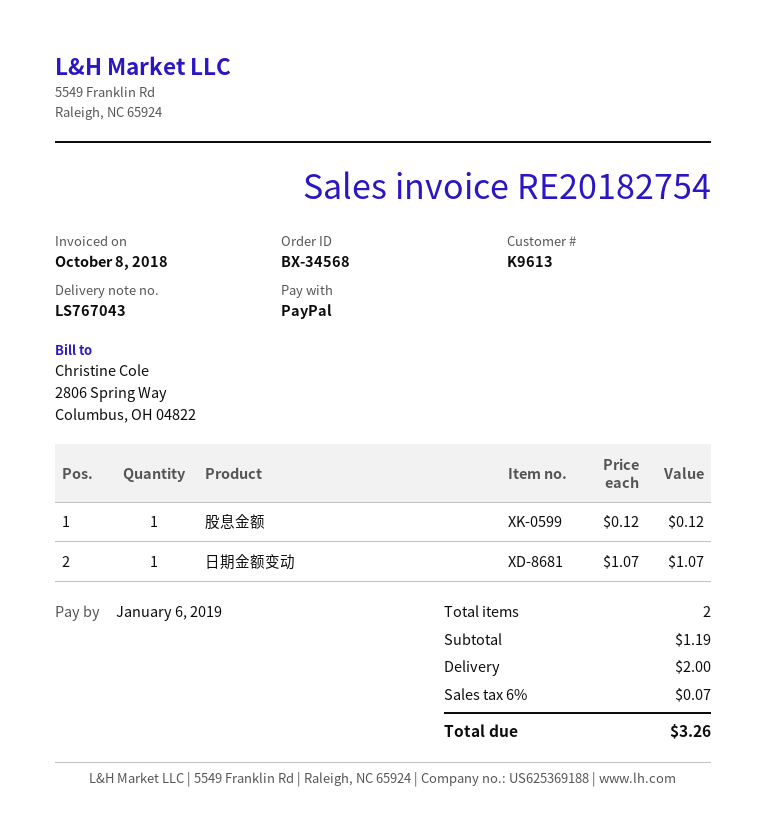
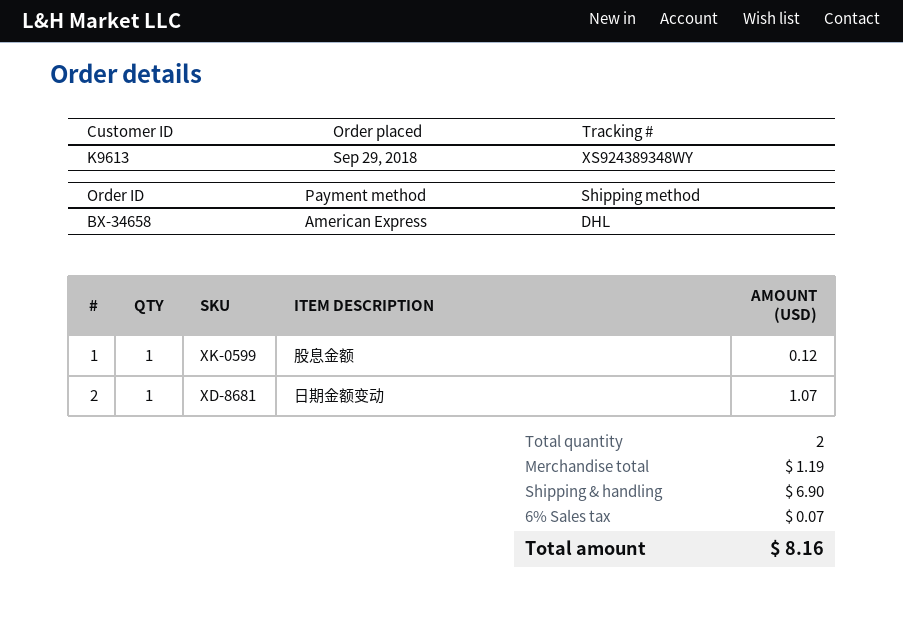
order number: BX-34568 -> BX-34658
payment method: PayPal -> American Express
shipping: 2.00 -> 6.90
total: 3.26 -> 8.16

